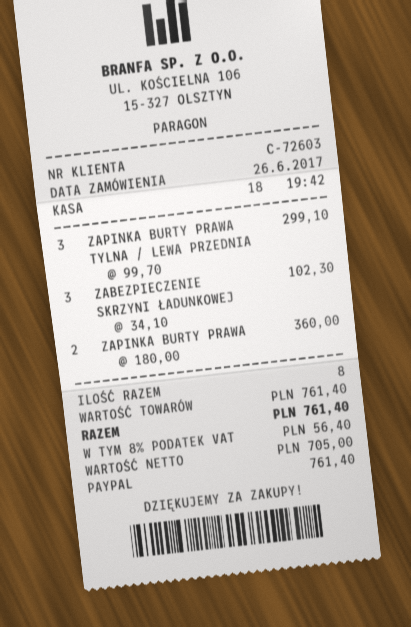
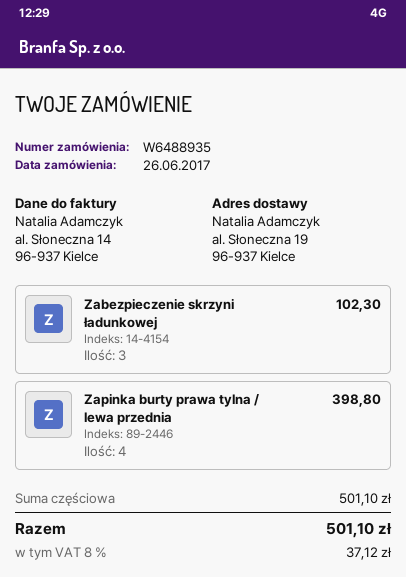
ZAPINKA BURTY PRAWA TYLNA / LEWA PRZEDNIA: 3 for 299.10 -> 4 for 398.80
ZAPINKA BURTY PRAWA: 2 for 360.00 -> none
subtotal: 761.40 -> 501.10
tax: 8% = 56.40 -> 8% = 37.12
total: 761.40 -> 501.10

